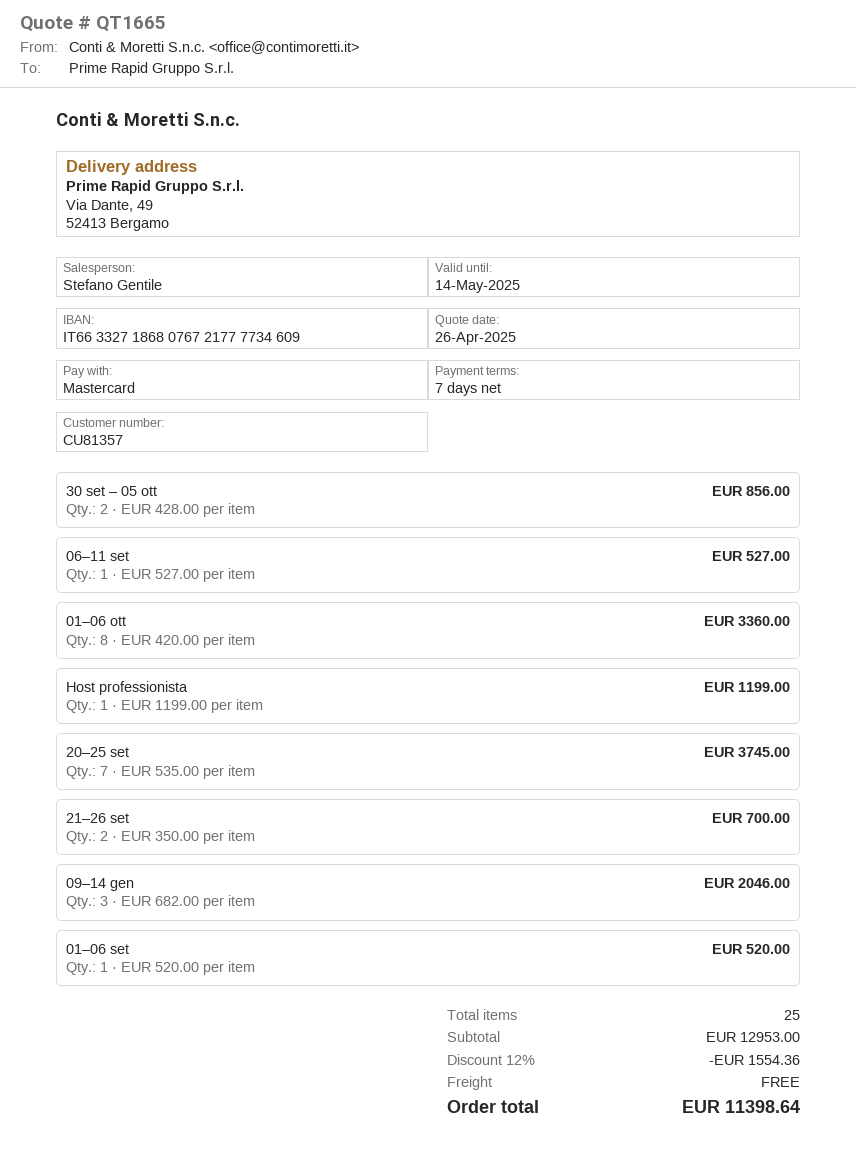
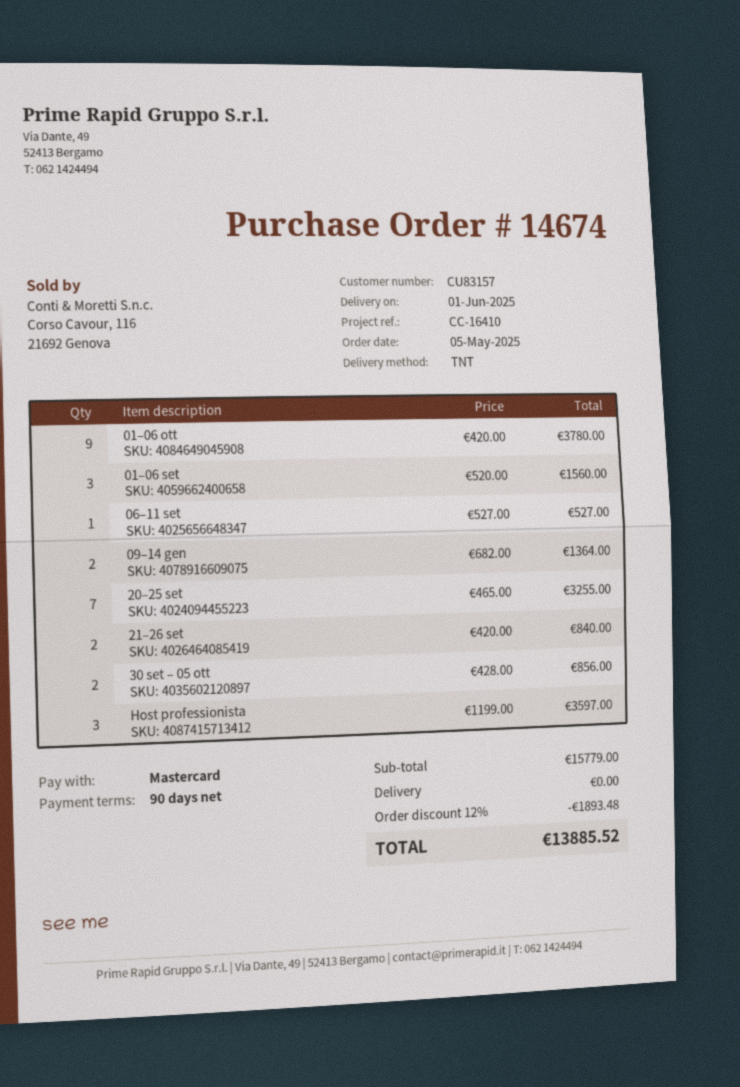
payment terms: 7 days -> 90 days
customer number: CU81357 -> CU83157
01–06 ott: 8 x 420.00 = 3360.00 -> 9 x 420.00 = 3780.00
Host professionista: 1 x 1199.00 = 1199.00 -> 3 x 1199.00 = 3597.00
20–25 set: 7 x 535.00 = 3745.00 -> 7 x 465.00 = 3255.00
21–26 set: 2 x 350.00 = 700.00 -> 2 x 420.00 = 840.00
09–14 gen: 3 x 682.00 = 2046.00 -> 2 x 682.00 = 1364.00
01–06 set: 1 x 520.00 = 520.00 -> 3 x 520.00 = 1560.00
subtotal: 12953.00 -> 15779.00
discount: 12% = 1554.36 -> 12% = 1893.48
total: 11398.64 -> 13885.52

